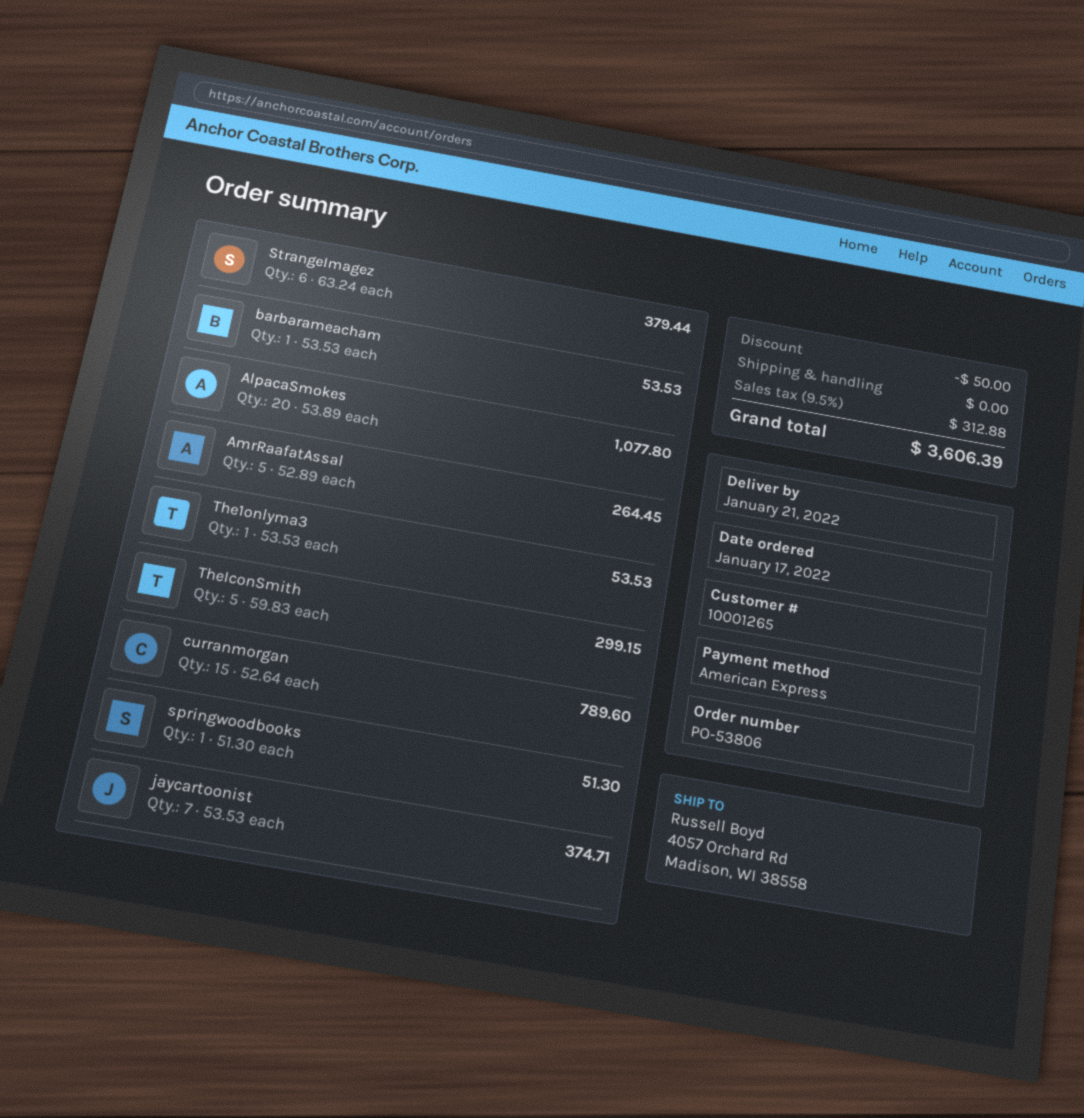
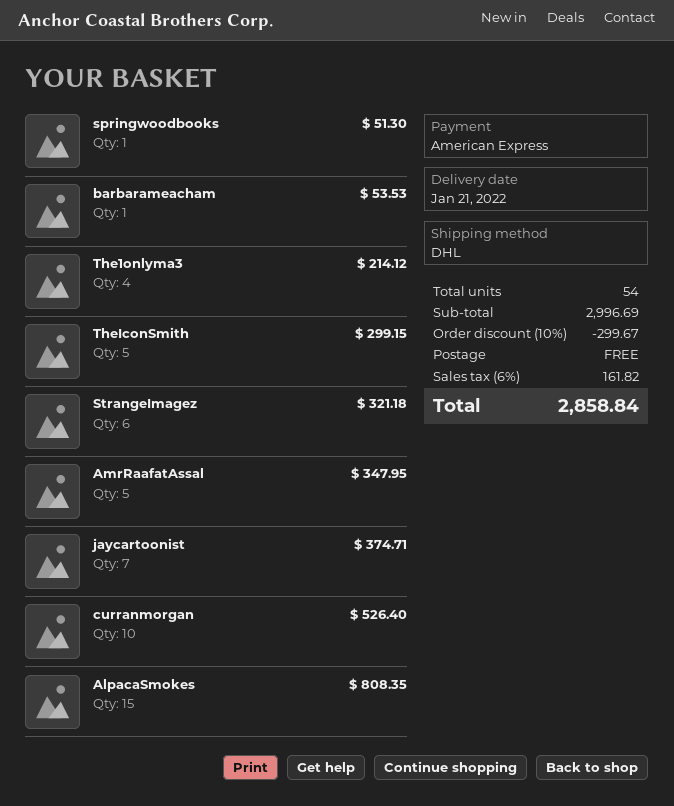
StrangeImagez: 6 for 379.44 -> 6 for 321.18
AlpacaSmokes: 20 for 1077.80 -> 15 for 808.35
AmrRaafatAssal: 5 for 264.45 -> 5 for 347.95
The1onlyma3: 1 for 53.53 -> 4 for 214.12
curranmorgan: 15 for 789.60 -> 10 for 526.40
discount: 50.00 -> 299.67
tax: 9.5% = 312.88 -> 6% = 161.82
total: 3606.39 -> 2858.84

